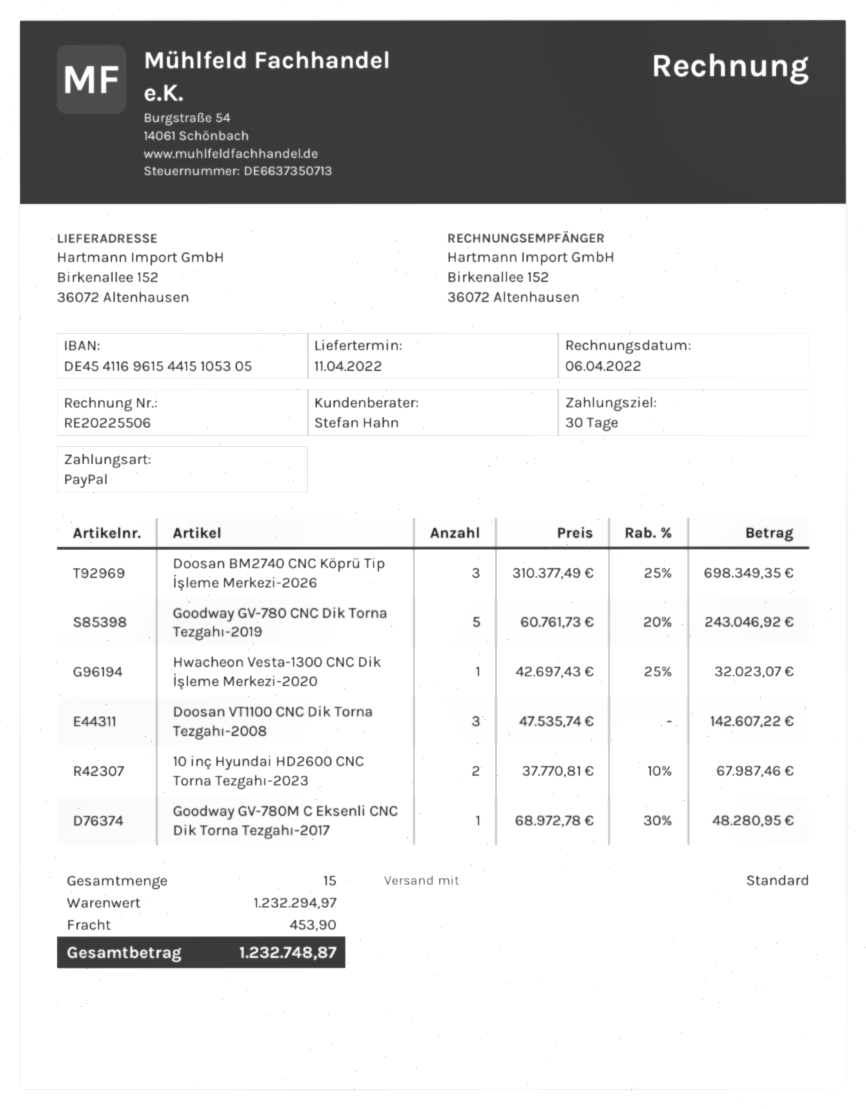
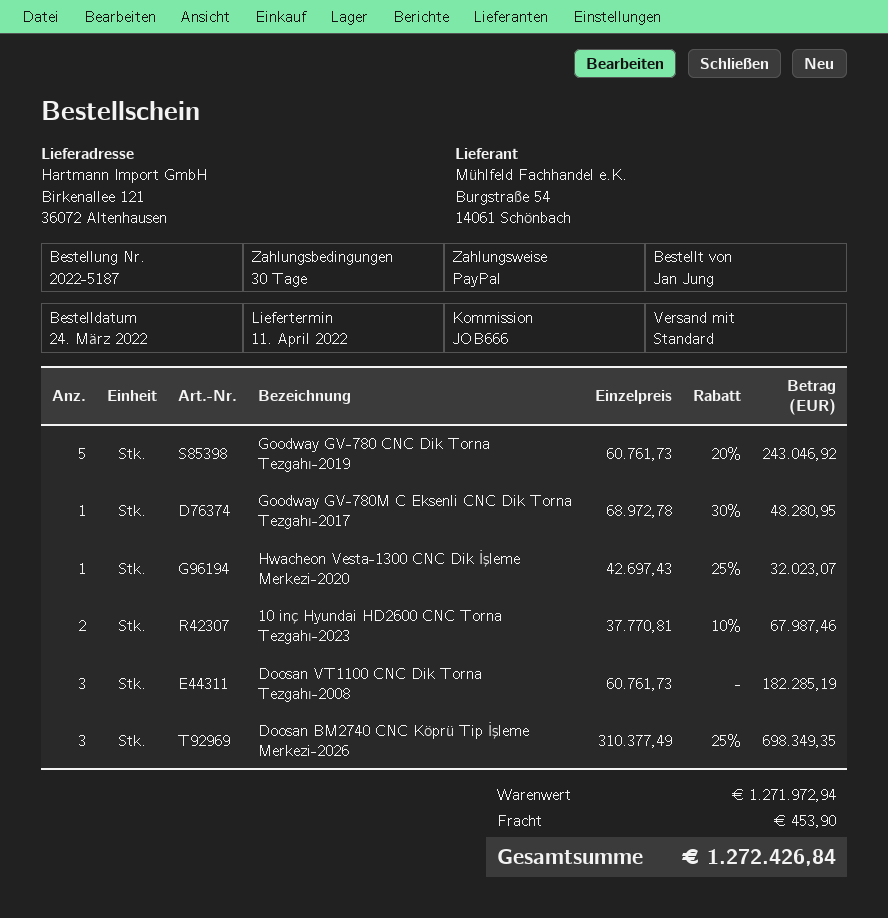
ship to: Birkenallee 152, 36072 Altenhausen -> Birkenallee 121, 36072 Altenhausen
Doosan VT1100 CNC Dik Torna Tezgahı-2008: 3 x 47535.74 = 142607.22 -> 3 x 60761.73 = 182285.19
subtotal: 1232294.97 -> 1271972.94
total: 1232748.87 -> 1272426.84

